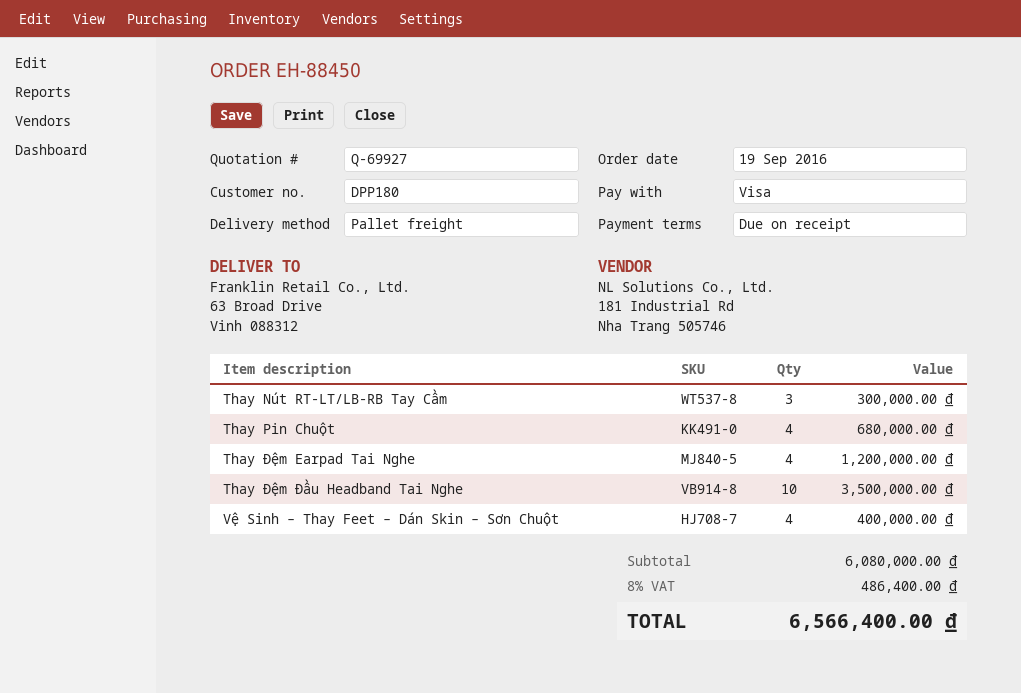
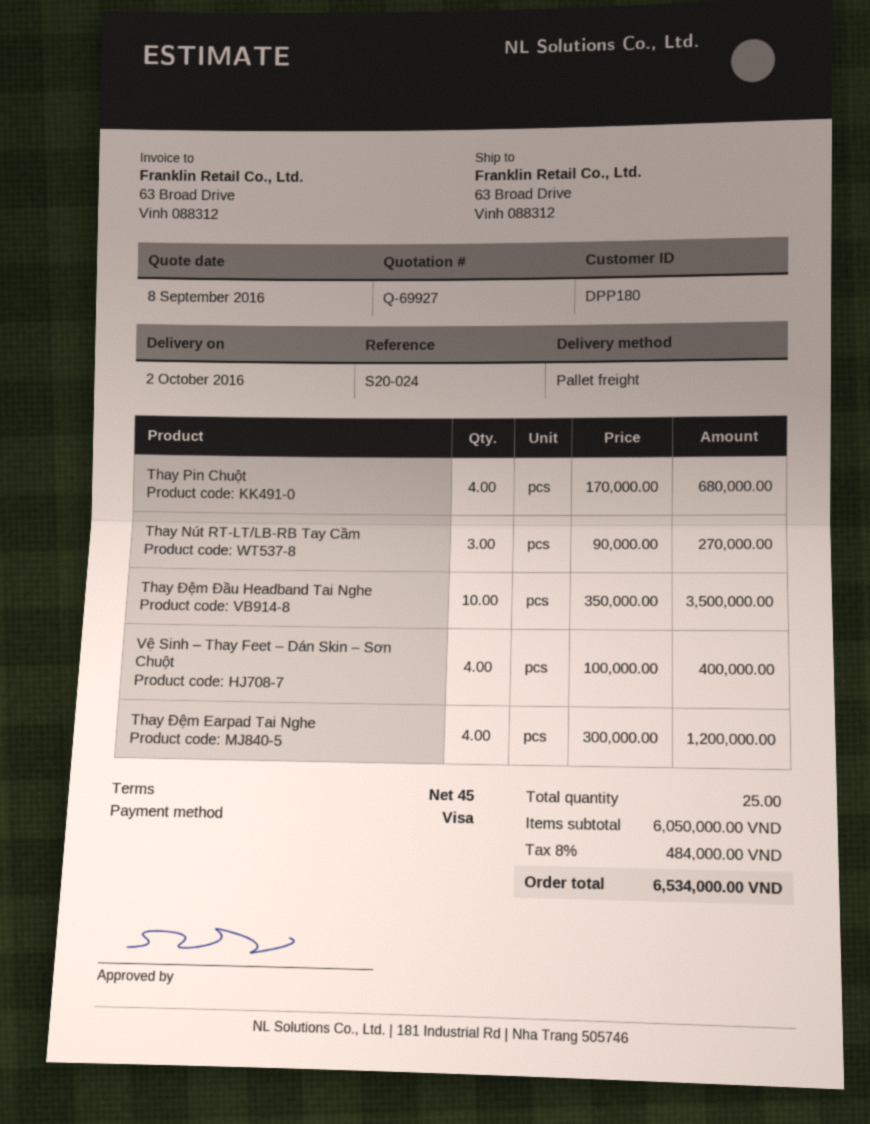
payment terms: on receipt -> 45 days
Thay Nút RT-LT/LB-RB Tay Cầm: 3 for 300000.00 -> 3 for 270000.00
subtotal: 6080000.00 -> 6050000.00
tax: 8% = 486400.00 -> 8% = 484000.00
total: 6566400.00 -> 6534000.00

